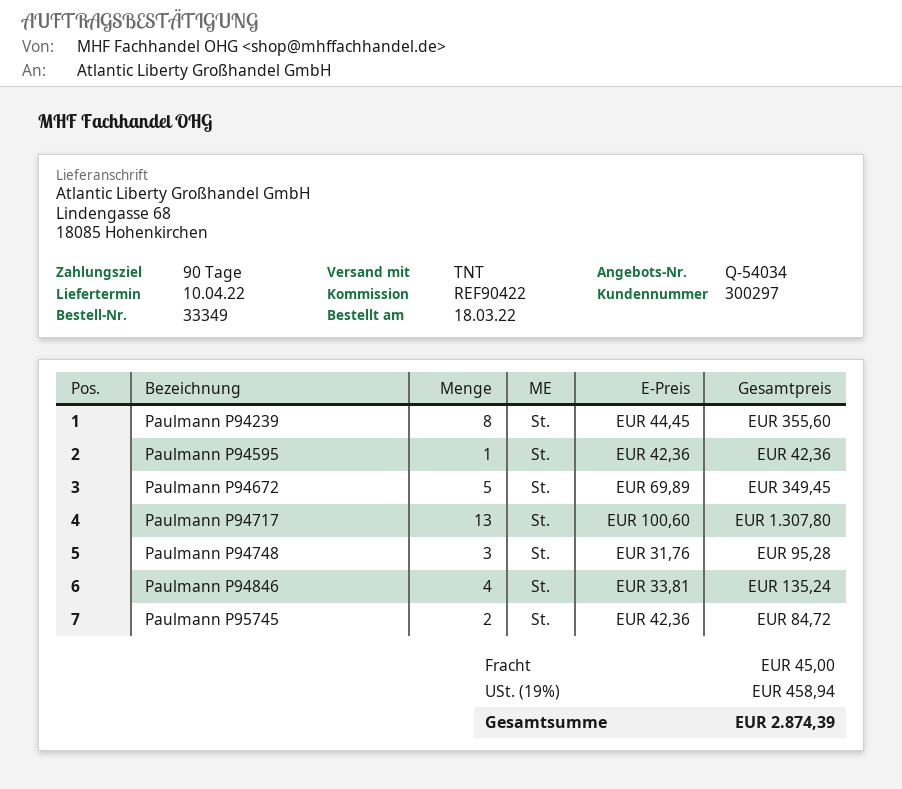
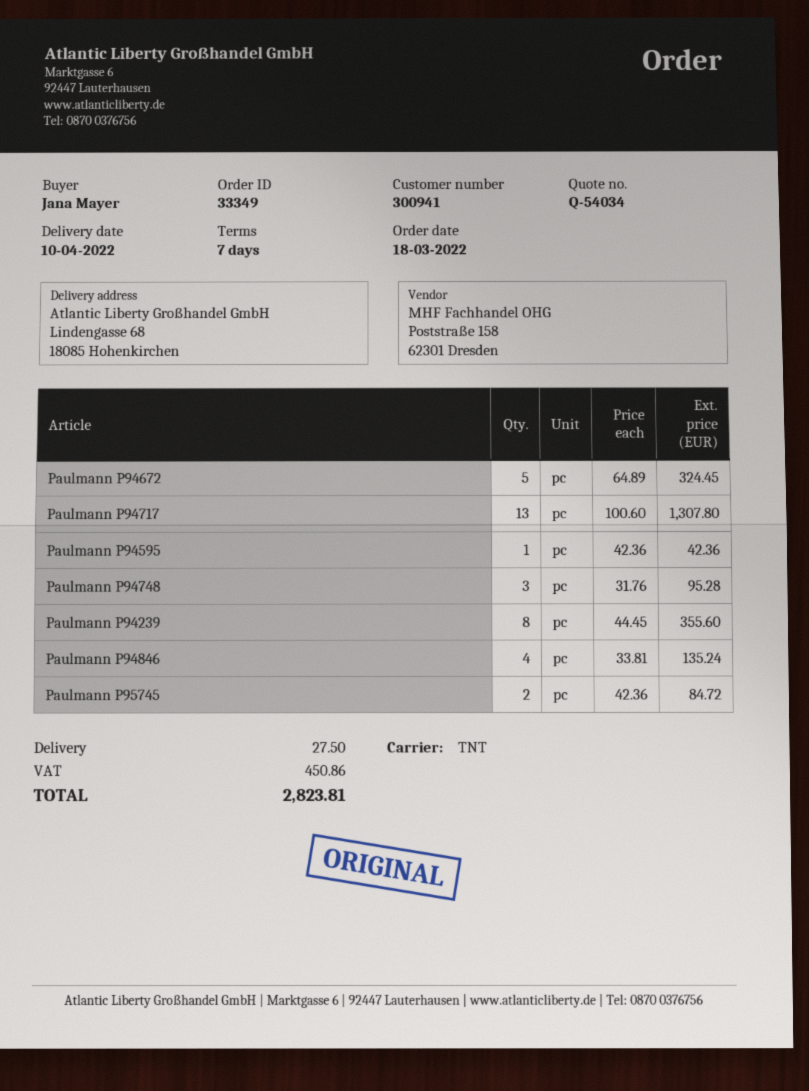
payment terms: 90 days -> 7 days
customer number: 300297 -> 300941
Paulmann P94672: 5 x 69.89 = 349.45 -> 5 x 64.89 = 324.45
shipping: 45.00 -> 27.50
tax: 458.94 -> 450.86
total: 2874.39 -> 2823.81

